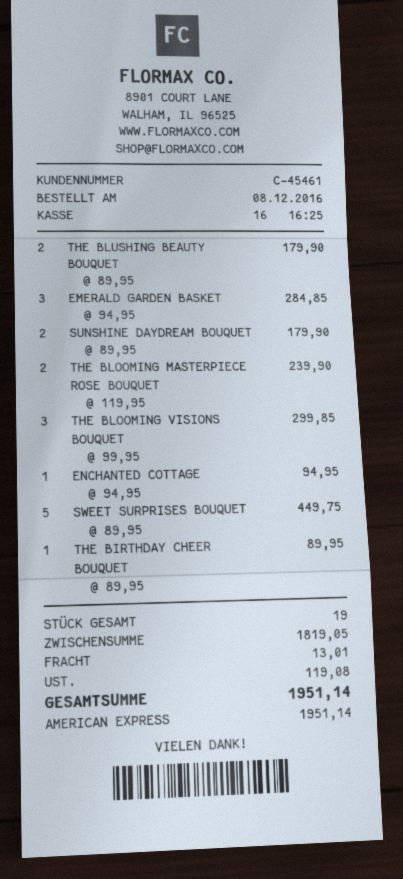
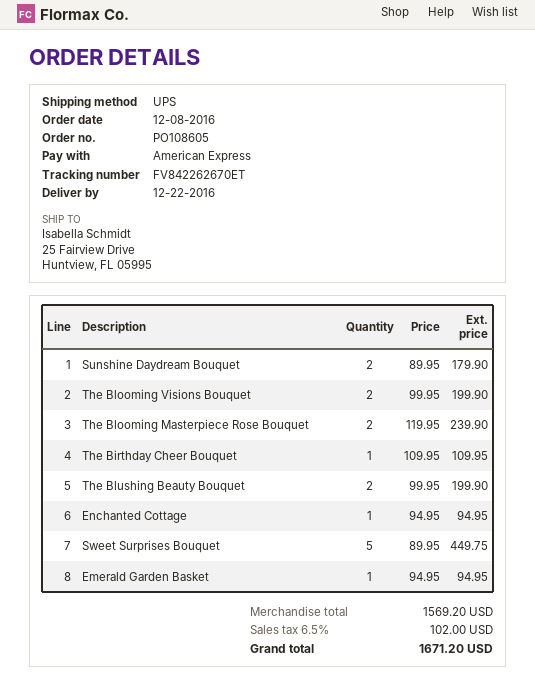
THE BLUSHING BEAUTY BOUQUET: 2 x 89.95 = 179.90 -> 2 x 99.95 = 199.90
EMERALD GARDEN BASKET: 3 x 94.95 = 284.85 -> 1 x 94.95 = 94.95
THE BLOOMING VISIONS BOUQUET: 3 x 99.95 = 299.85 -> 2 x 99.95 = 199.90
THE BIRTHDAY CHEER BOUQUET: 1 x 89.95 = 89.95 -> 1 x 109.95 = 109.95
subtotal: 1819.05 -> 1569.20
shipping: 13.01 -> none
tax: 119.08 -> 102.00
total: 1951.14 -> 1671.20

